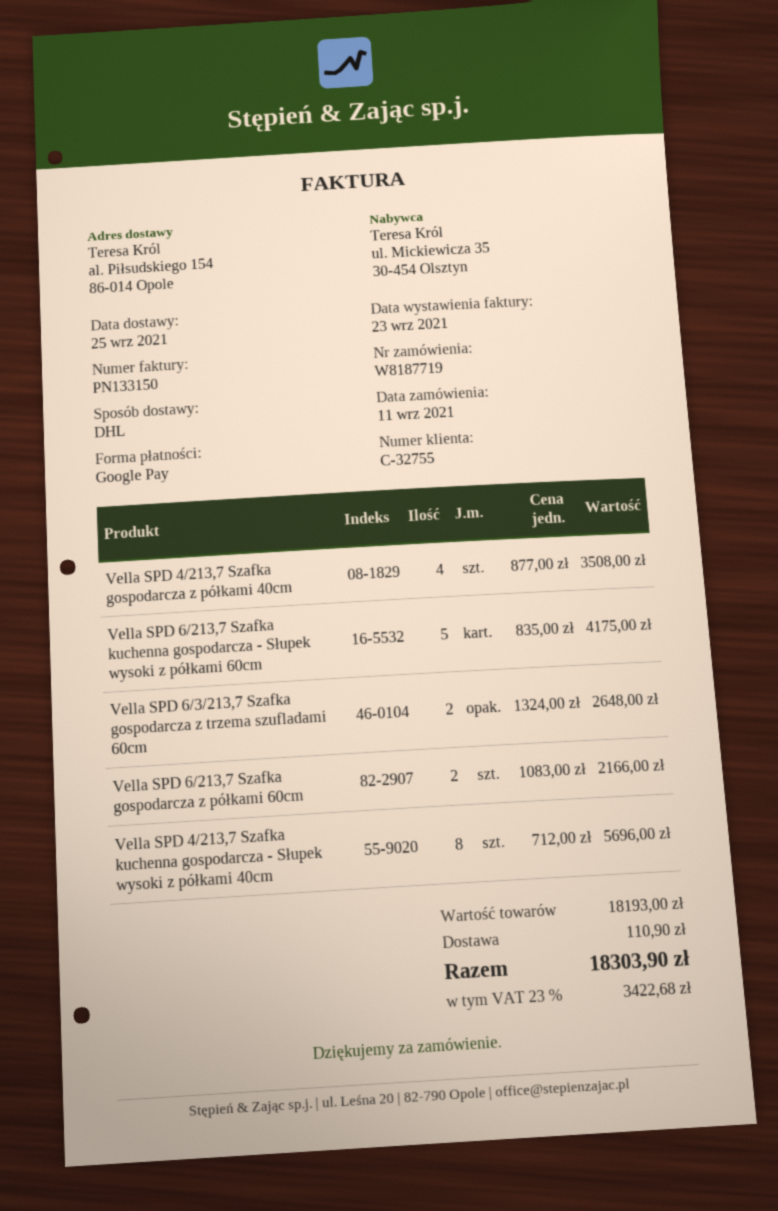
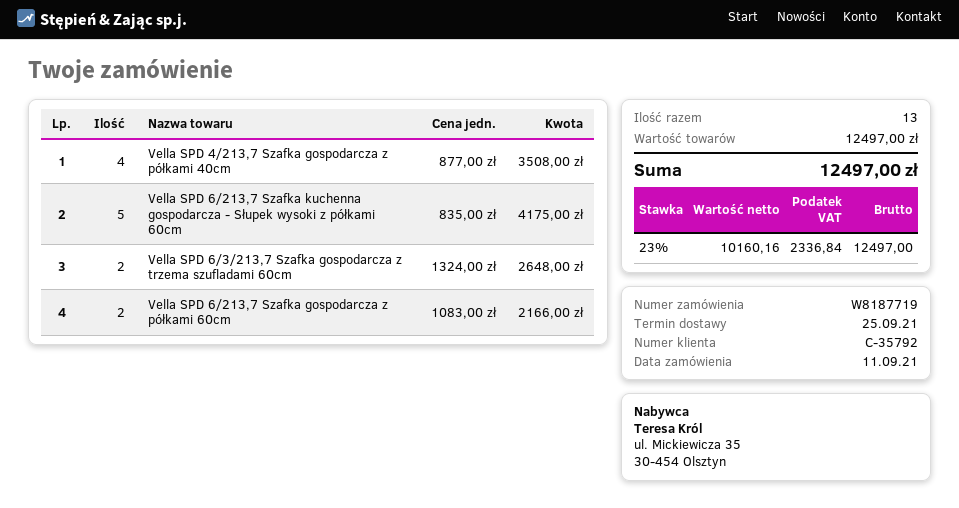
customer number: C-32755 -> C-35792
Vella SPD 4/213,7 Szafka kuchenna gospodarcza - Słupek wysoki z półkami 40cm: 8 x 712.00 = 5696.00 -> none
subtotal: 18193.00 -> 12497.00
shipping: 110.90 -> none
tax: 23% = 3422.68 -> 23% = 2336.84
total: 18303.90 -> 12497.00

